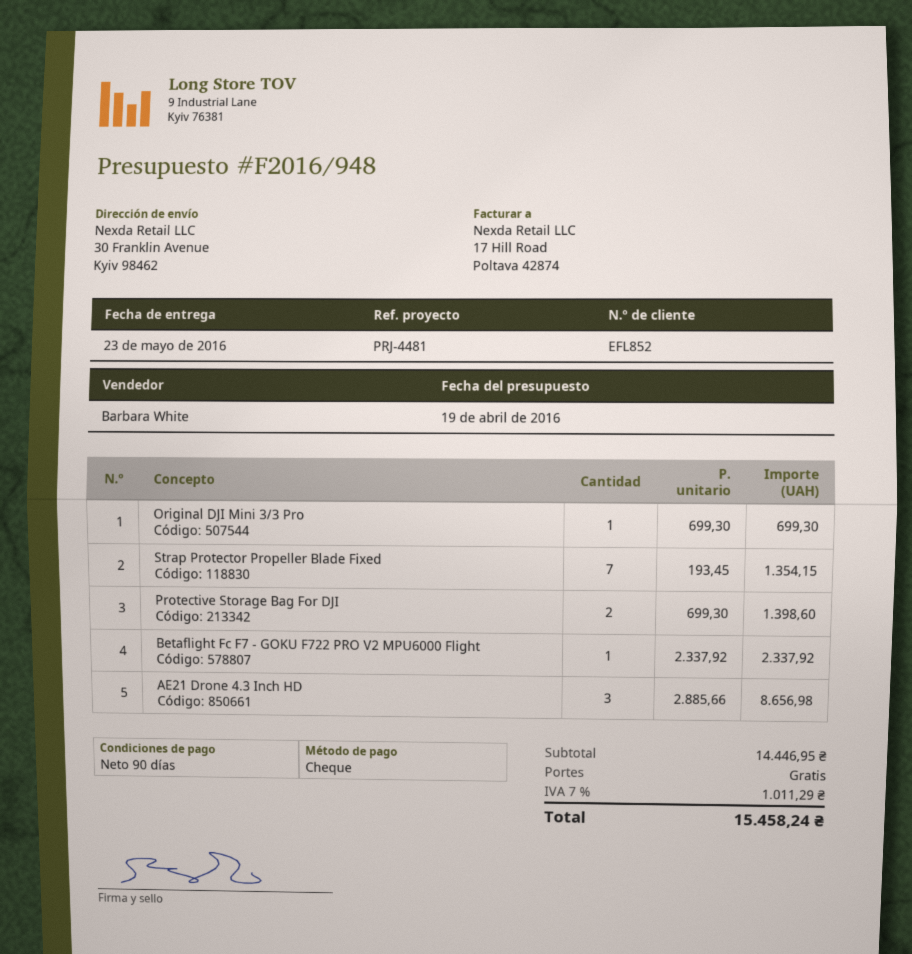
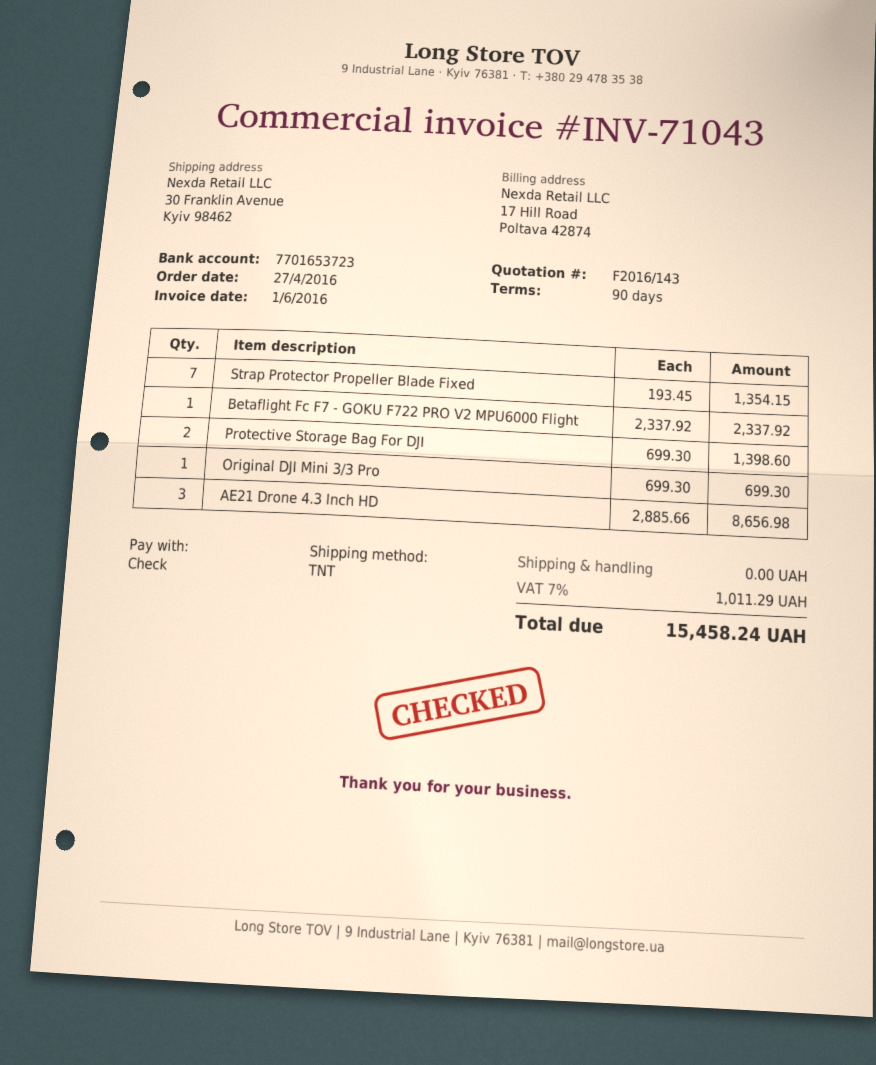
quote number: F2016/948 -> F2016/143

